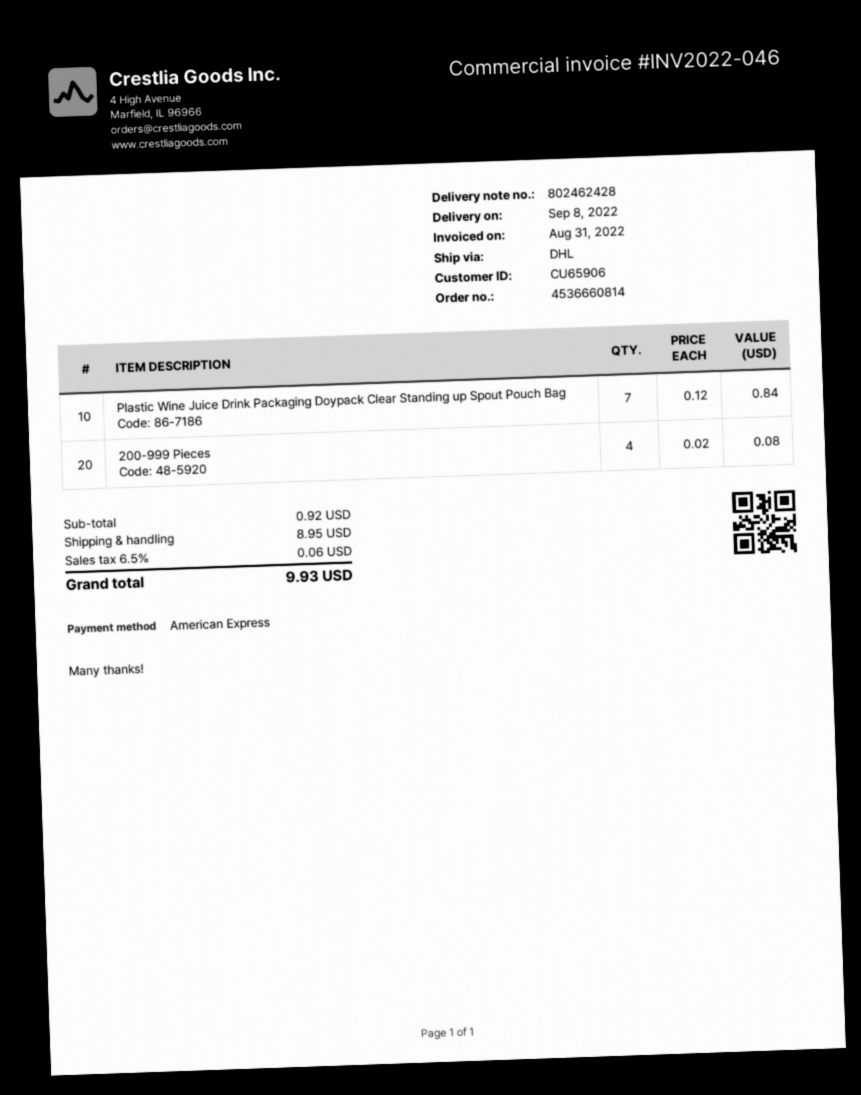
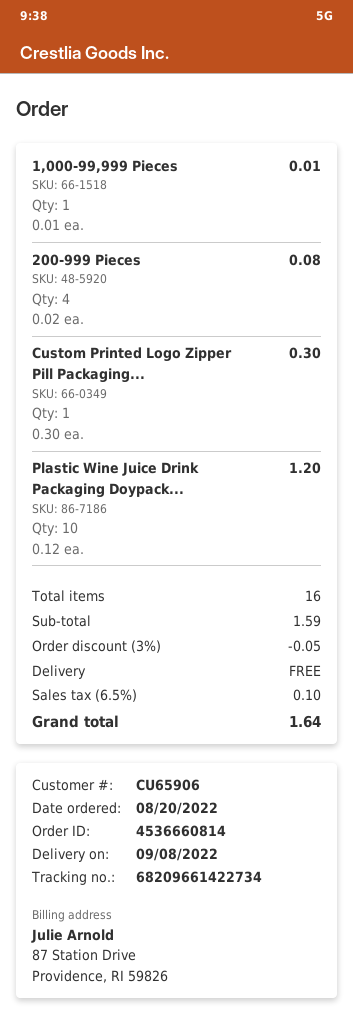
Plastic Wine Juice Drink Packaging Doypack Clear Standing up Spout Pouch Bag: 7 x 0.12 = 0.84 -> 10 x 0.12 = 1.20
1,000-99,999 Pieces: none -> 1 x 0.01 = 0.01
Custom Printed Logo Zipper Pill Packaging...: none -> 1 x 0.30 = 0.30
subtotal: 0.92 -> 1.59
discount: none -> 3% = 0.05
shipping: 8.95 -> 0.00
tax: 6.5% = 0.06 -> 6.5% = 0.10
total: 9.93 -> 1.64

